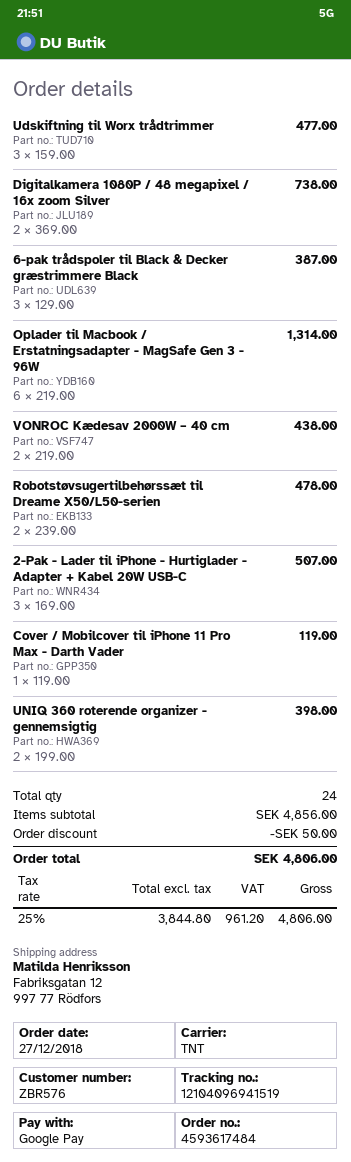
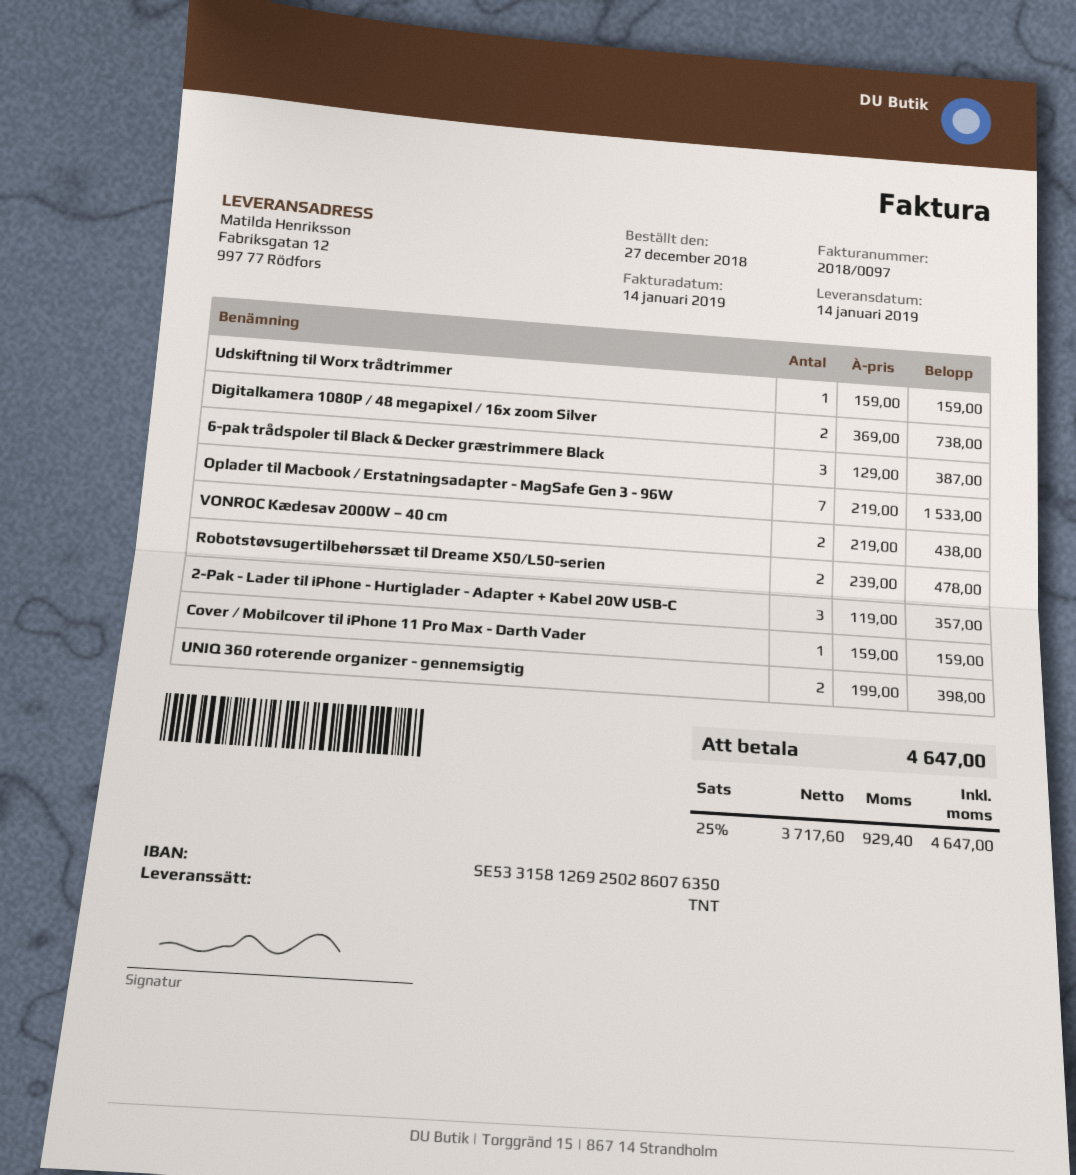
Udskiftning til Worx trådtrimmer: 3 x 159.00 = 477.00 -> 1 x 159.00 = 159.00
Oplader til Macbook / Erstatningsadapter - MagSafe Gen 3 - 96W: 6 x 219.00 = 1314.00 -> 7 x 219.00 = 1533.00
2-Pak - Lader til iPhone - Hurtiglader - Adapter + Kabel 20W USB-C: 3 x 169.00 = 507.00 -> 3 x 119.00 = 357.00
Cover / Mobilcover til iPhone 11 Pro Max - Darth Vader: 1 x 119.00 = 119.00 -> 1 x 159.00 = 159.00
discount: 50.00 -> none
net: 3844.80 -> 3717.60
tax: 25% = 961.20 -> 25% = 929.40
total: 4806.00 -> 4647.00

